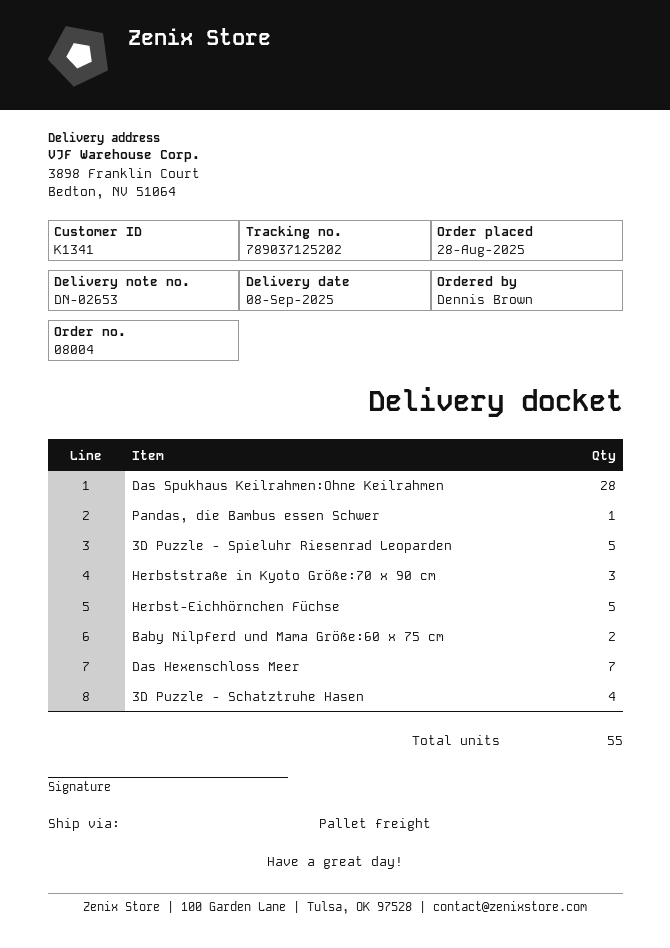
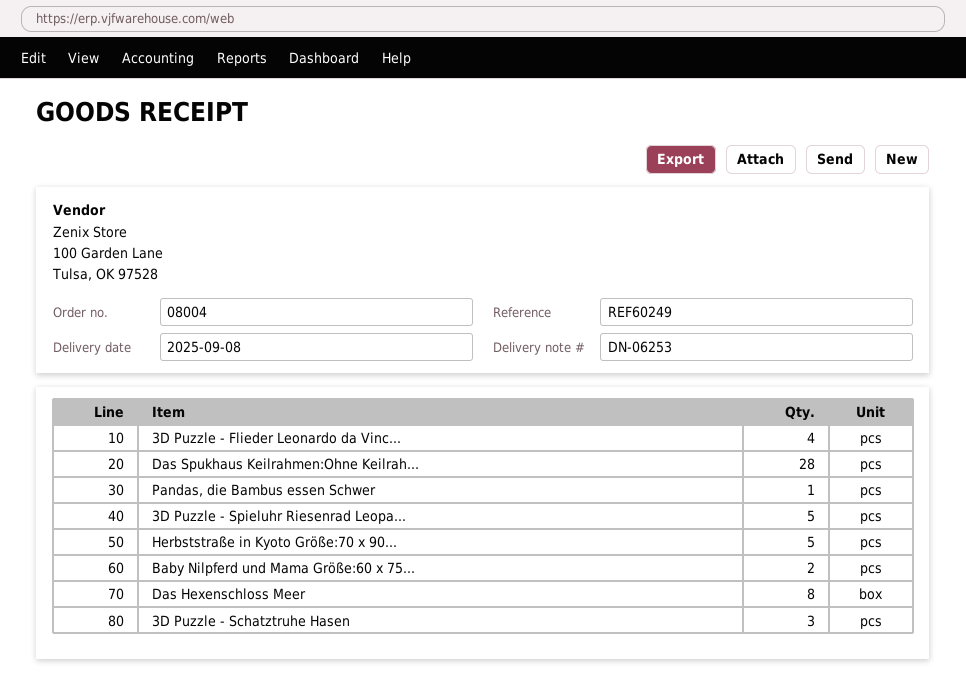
delivery note number: DN-02653 -> DN-06253
Herbststraße in Kyoto Größe:70 x 90 cm: 3 -> 5
Herbst-Eichhörnchen Füchse: 5 -> none
Das Hexenschloss Meer: 7 -> 8
3D Puzzle - Schatztruhe Hasen: 4 -> 3
3D Puzzle - Flieder Leonardo da Vinc...: none -> 4

